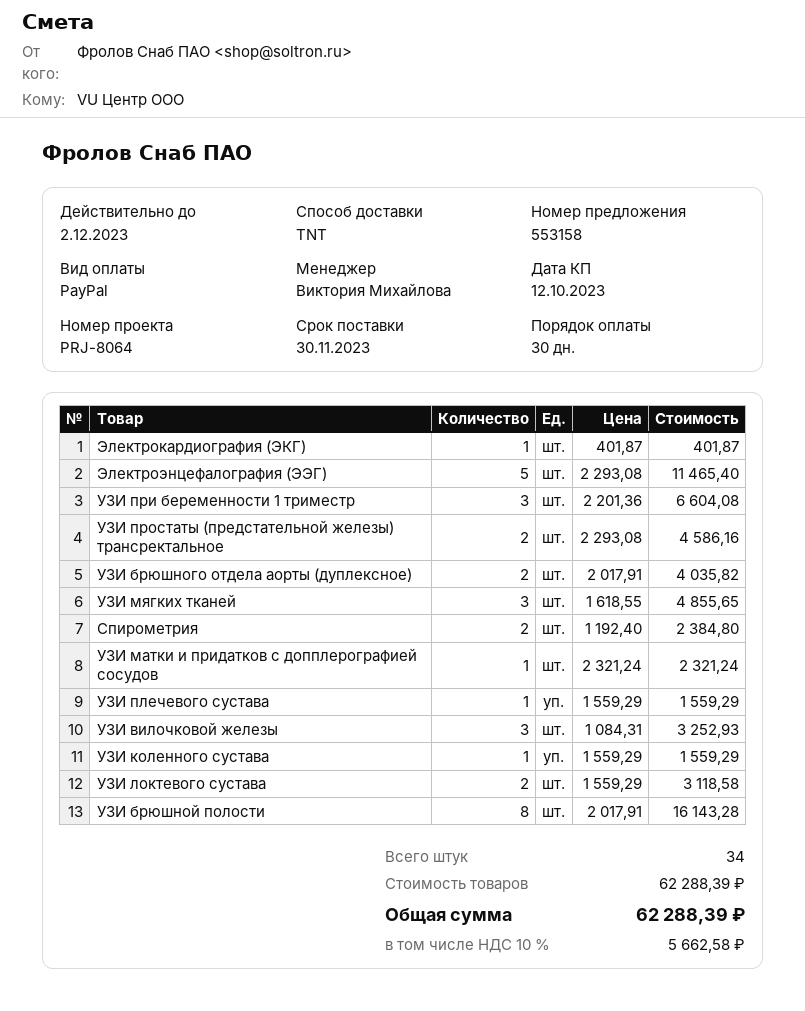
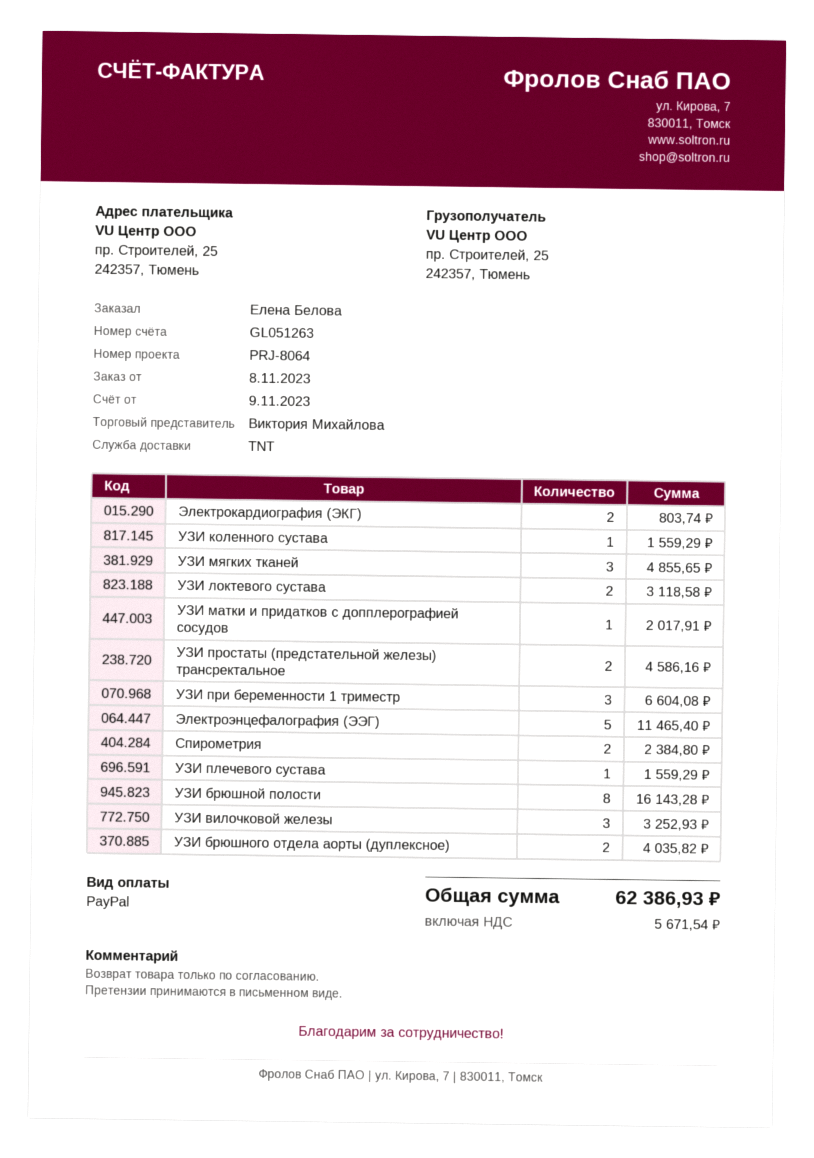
Электрокардиография (ЭКГ): 1 for 401.87 -> 2 for 803.74
УЗИ матки и придатков с допплерографией сосудов: 1 for 2321.24 -> 1 for 2017.91
tax: 5662.58 -> 5671.54
total: 62288.39 -> 62386.93

